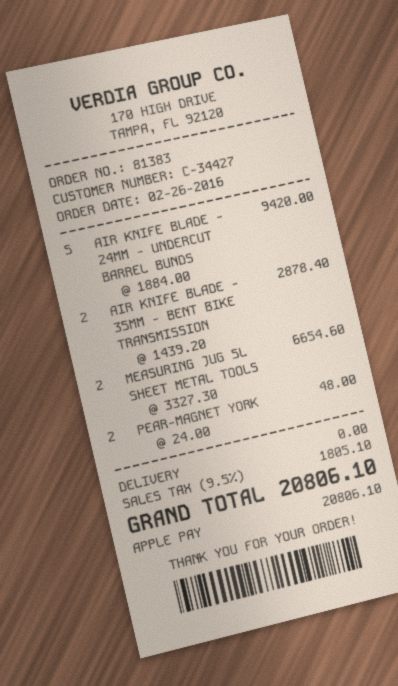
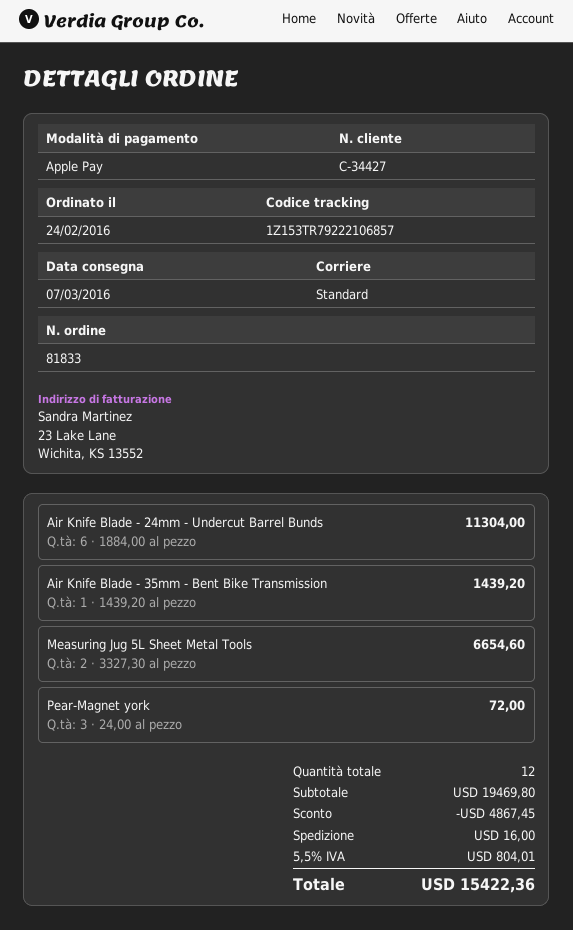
order number: 81383 -> 81833
order date: 2016-02-26 -> 2016-02-24
AIR KNIFE BLADE - 24MM - UNDERCUT BARREL BUNDS: 5 x 1884.00 = 9420.00 -> 6 x 1884.00 = 11304.00
AIR KNIFE BLADE - 35MM - BENT BIKE TRANSMISSION: 2 x 1439.20 = 2878.40 -> 1 x 1439.20 = 1439.20
PEAR-MAGNET YORK: 2 x 24.00 = 48.00 -> 3 x 24.00 = 72.00
discount: none -> 4867.45
shipping: 0.00 -> 16.00
tax: 9.5% = 1805.10 -> 5.5% = 804.01
total: 20806.10 -> 15422.36

